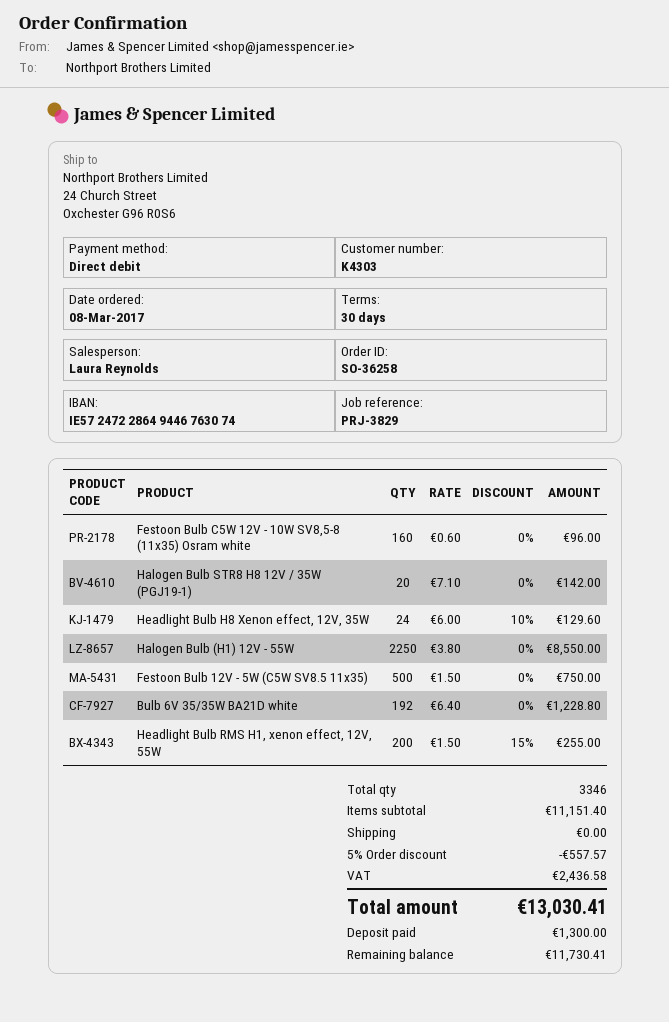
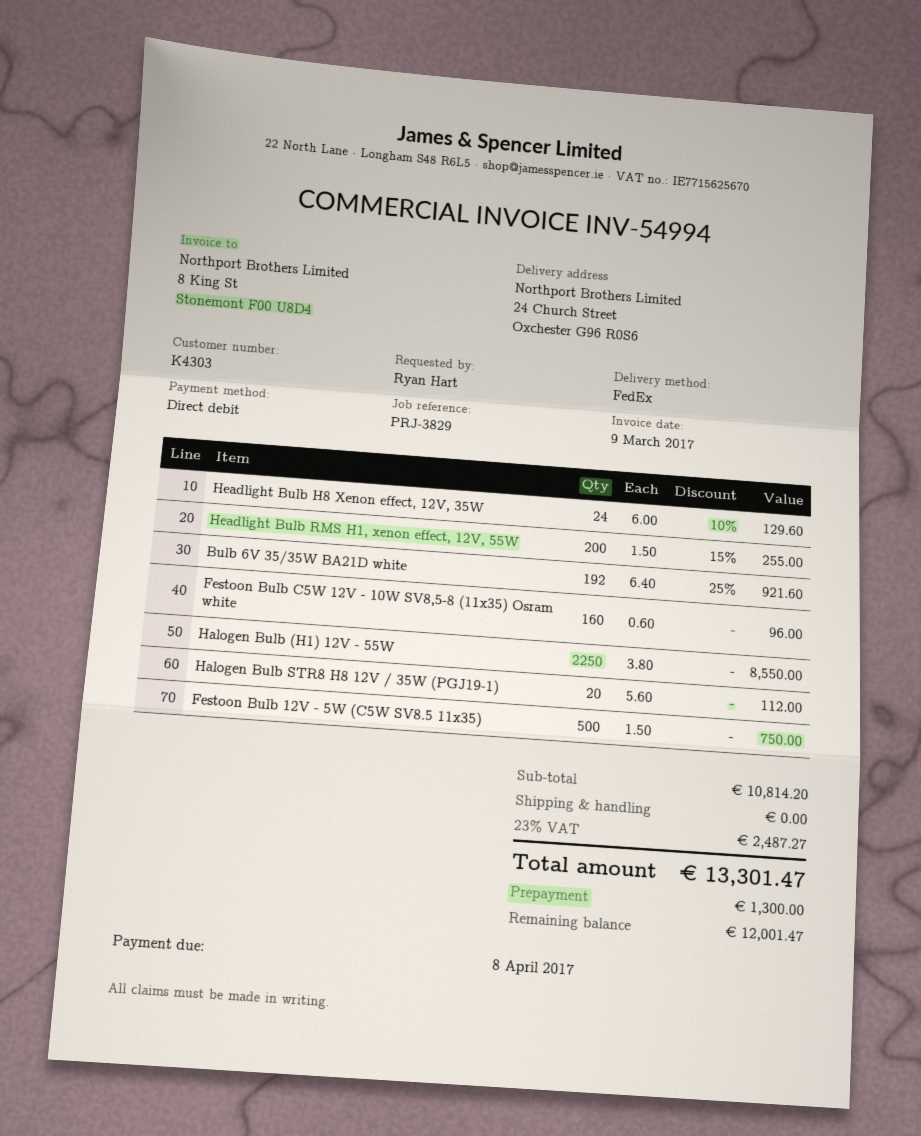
Halogen Bulb STR8 H8 12V / 35W (PGJ19-1): 20 x 7.10 = 142.00 -> 20 x 5.60 = 112.00
Bulb 6V 35/35W BA21D white: 192 x 6.40 = 1228.80 -> 192 x 6.40 - 25% = 921.60
subtotal: 11151.40 -> 10814.20
discount: 5% = 557.57 -> none
tax: 2436.58 -> 2487.27
total: 13030.41 -> 13301.47
balance: 11730.41 -> 12001.47

